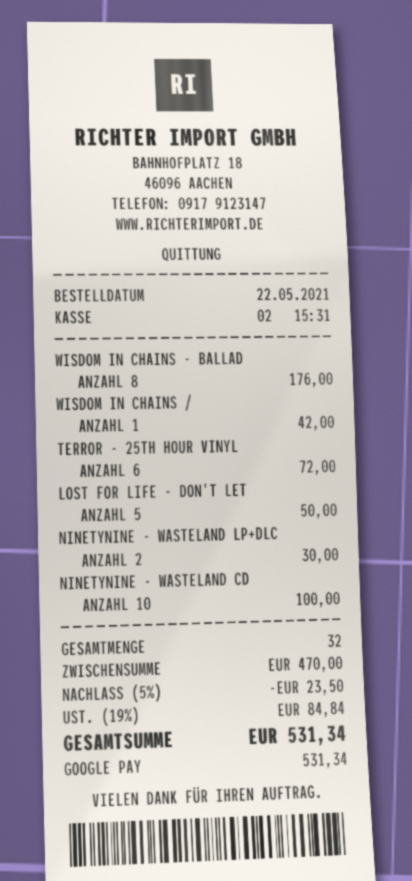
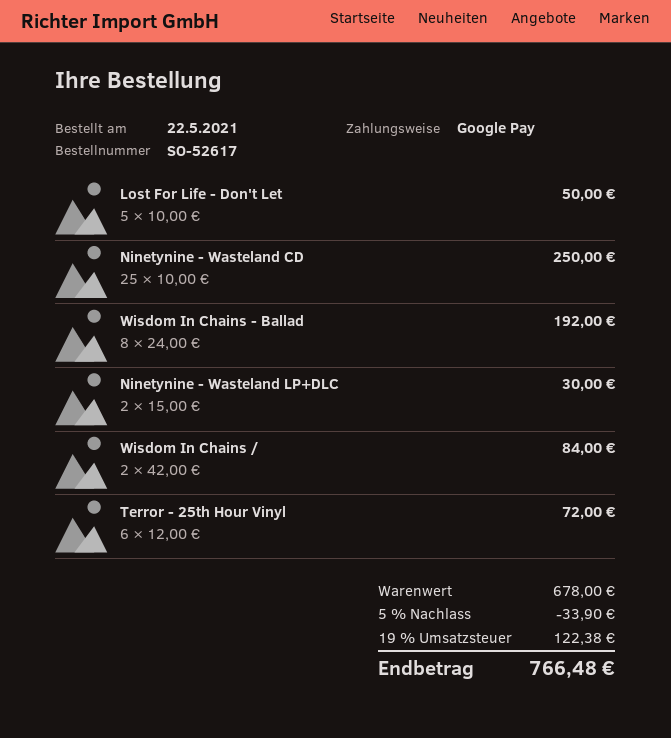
WISDOM IN CHAINS - BALLAD: 8 for 176.00 -> 8 for 192.00
WISDOM IN CHAINS /: 1 for 42.00 -> 2 for 84.00
NINETYNINE - WASTELAND CD: 10 for 100.00 -> 25 for 250.00
subtotal: 470.00 -> 678.00
discount: 5% = 23.50 -> 5% = 33.90
tax: 19% = 84.84 -> 19% = 122.38
total: 531.34 -> 766.48

